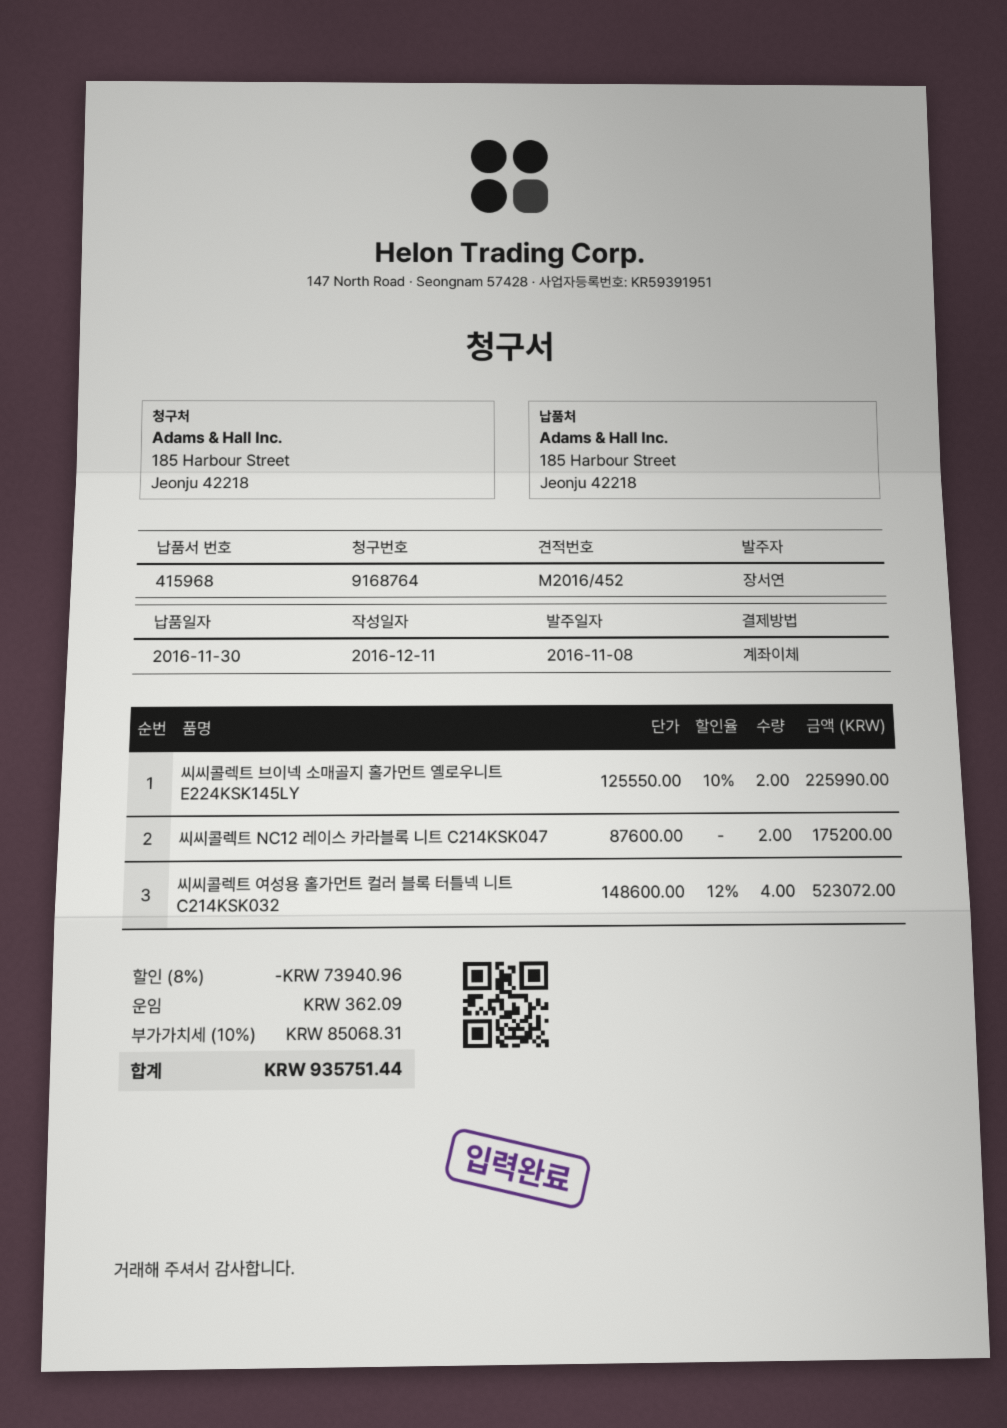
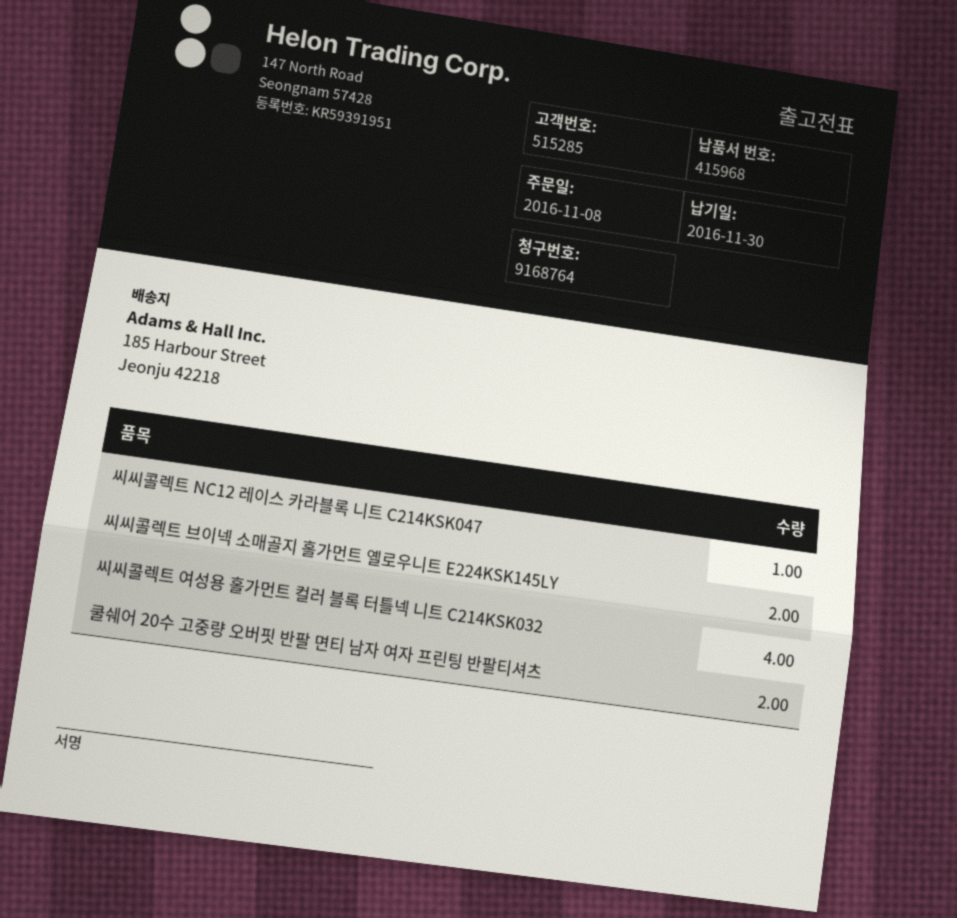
씨씨콜렉트 NC12 레이스 카라블록 니트 C214KSK047: 2 -> 1
쿨쉐어 20수 고중량 오버핏 반팔 면티 남자 여자 프린팅 반팔티셔츠: none -> 2

